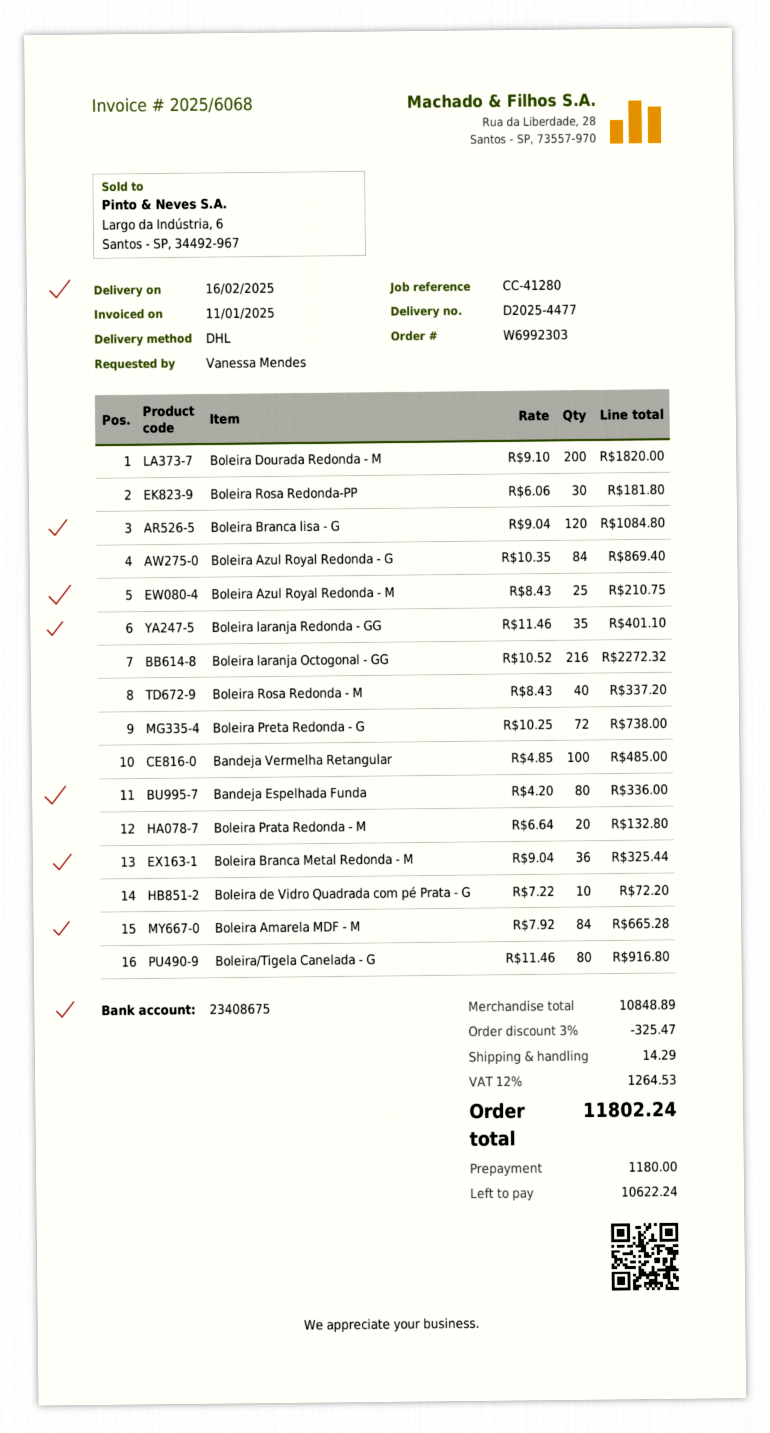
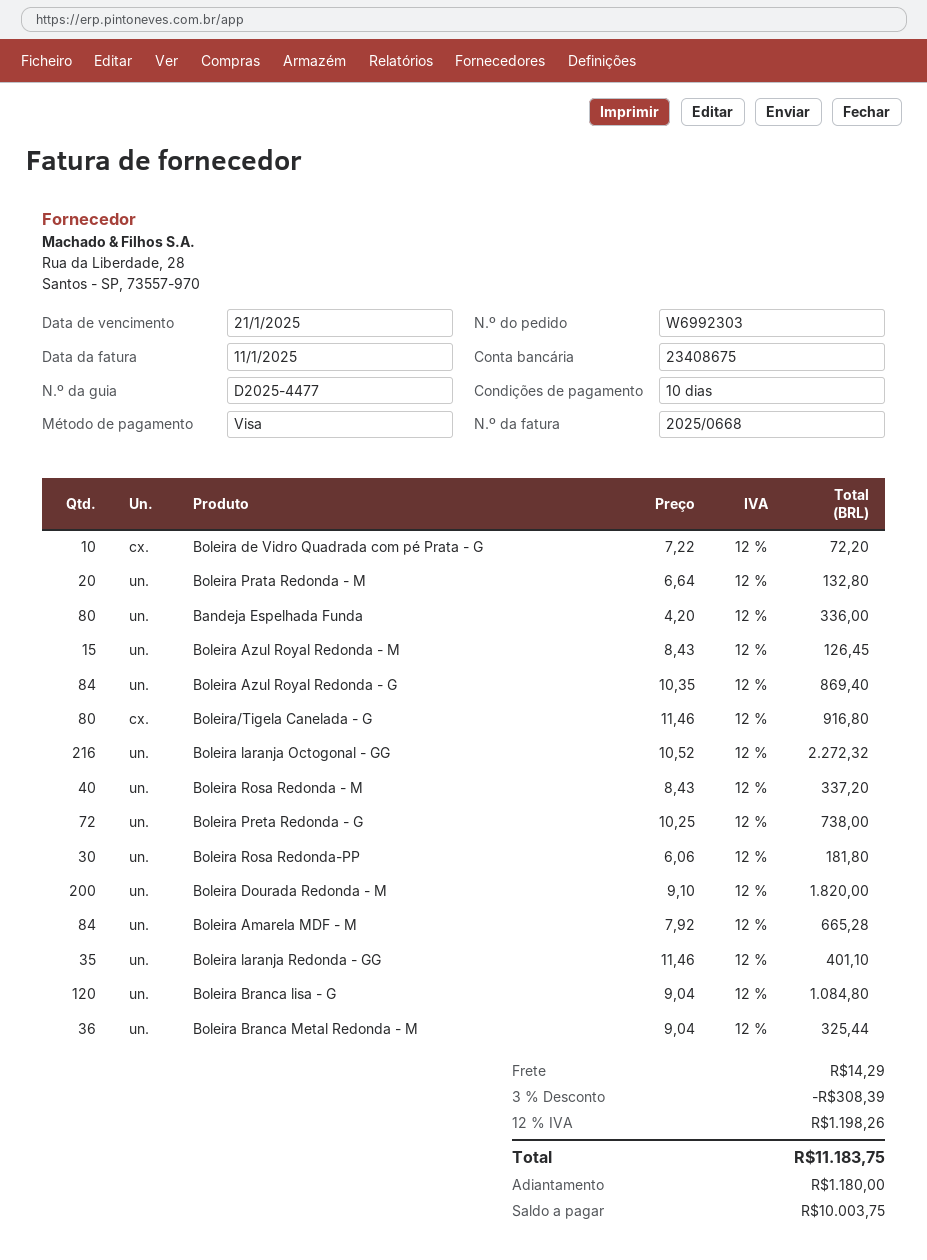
invoice number: 2025/6068 -> 2025/0668
Boleira Azul Royal Redonda - M: 25 x 8.43 = 210.75 -> 15 x 8.43 = 126.45
Bandeja Vermelha Retangular: 100 x 4.85 = 485.00 -> none
discount: 3% = 325.47 -> 3% = 308.39
tax: 12% = 1264.53 -> 12% = 1198.26
total: 11802.24 -> 11183.75
balance: 10622.24 -> 10003.75

